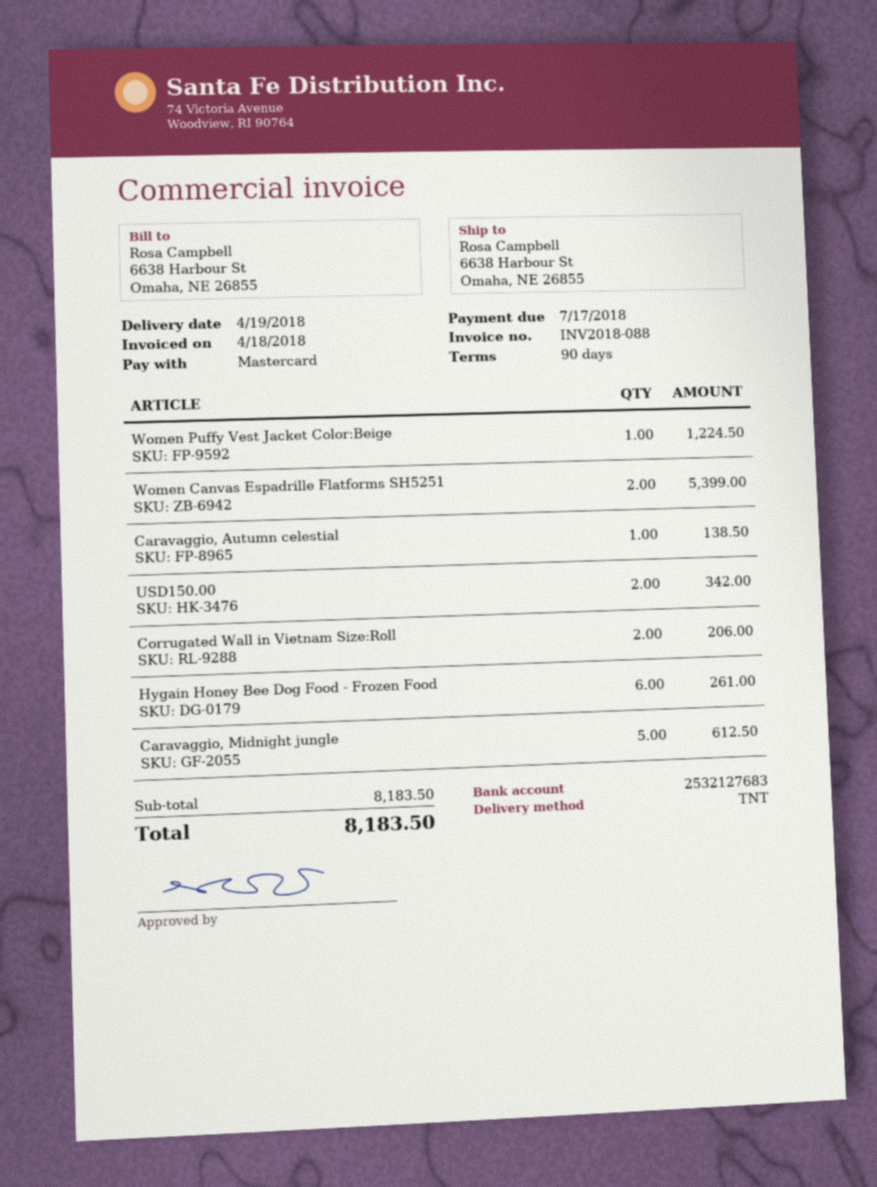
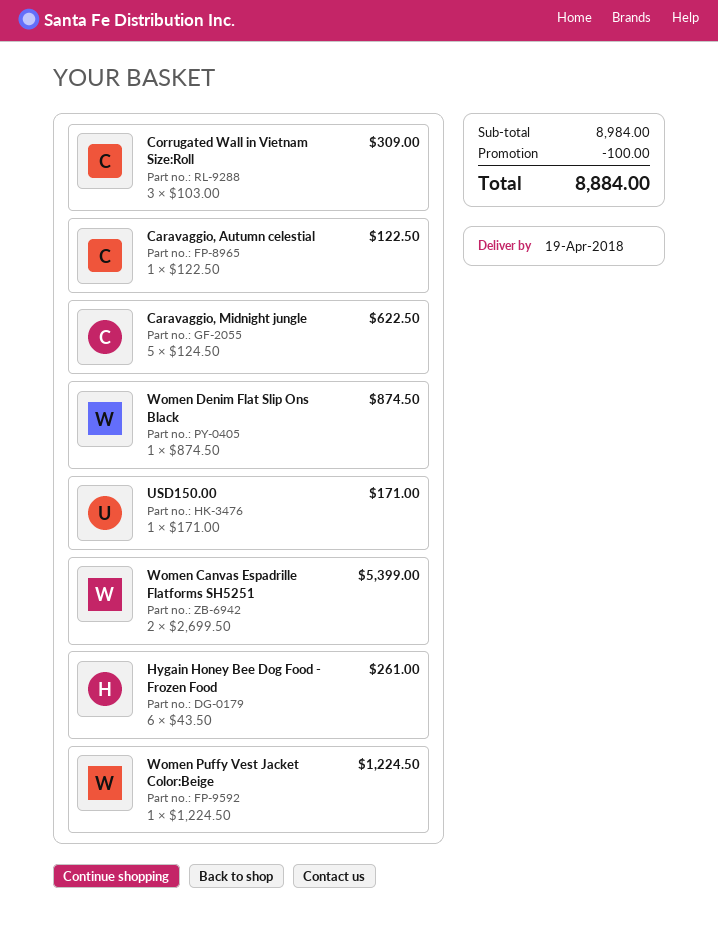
Caravaggio, Autumn celestial: 1 for 138.50 -> 1 for 122.50
USD150.00: 2 for 342.00 -> 1 for 171.00
Corrugated Wall in Vietnam Size:Roll: 2 for 206.00 -> 3 for 309.00
Caravaggio, Midnight jungle: 5 for 612.50 -> 5 for 622.50
Women Denim Flat Slip Ons Black: none -> 1 for 874.50
subtotal: 8183.50 -> 8984.00
discount: none -> 100.00
total: 8183.50 -> 8884.00

